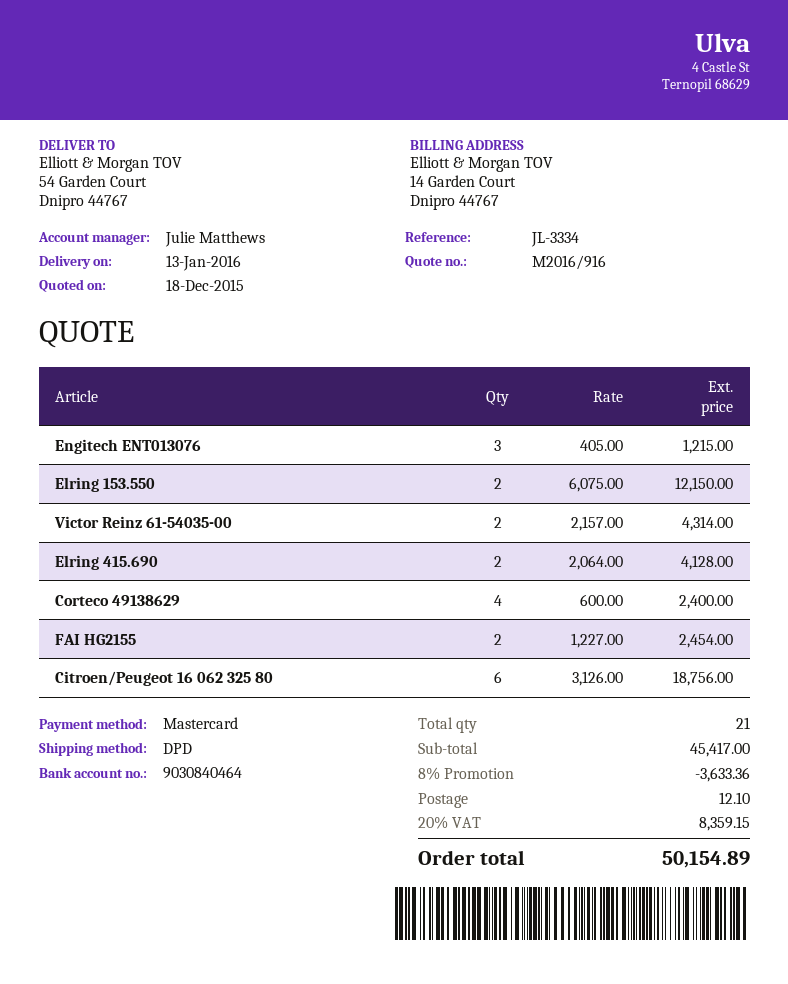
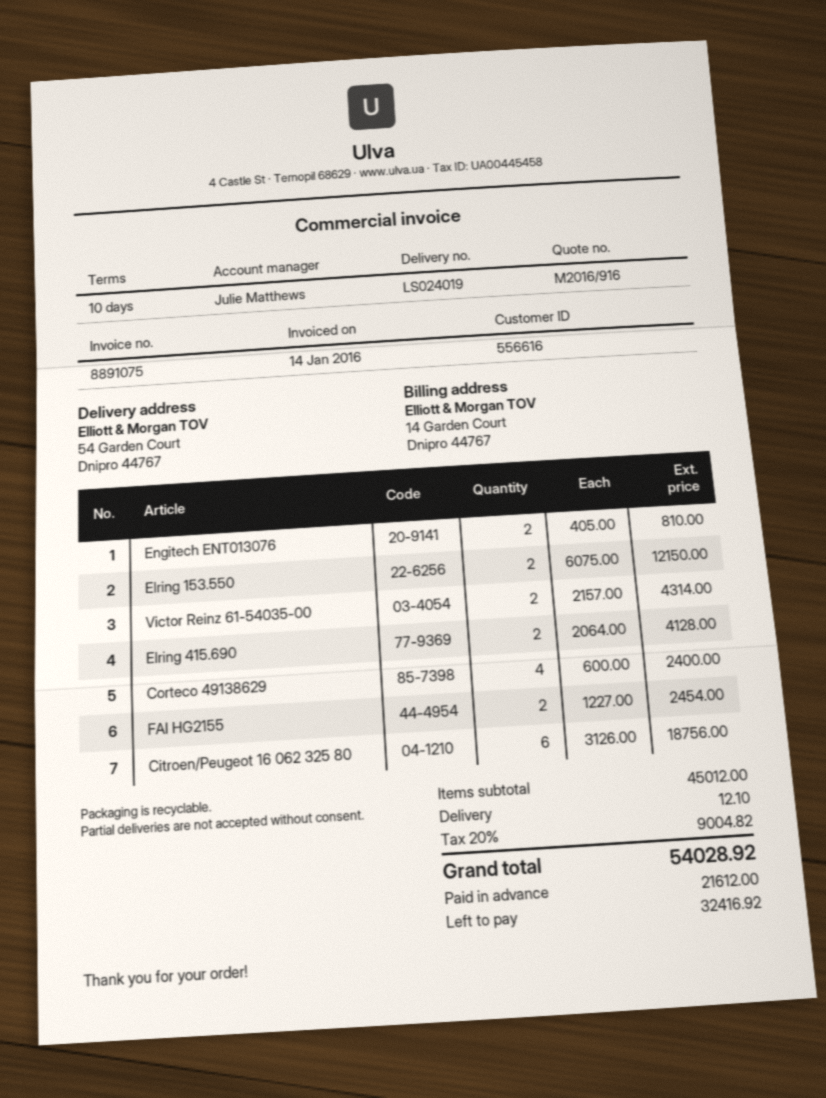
Engitech ENT013076: 3 x 405.00 = 1215.00 -> 2 x 405.00 = 810.00
subtotal: 45417.00 -> 45012.00
discount: 8% = 3633.36 -> none
tax: 20% = 8359.15 -> 20% = 9004.82
total: 50154.89 -> 54028.92

